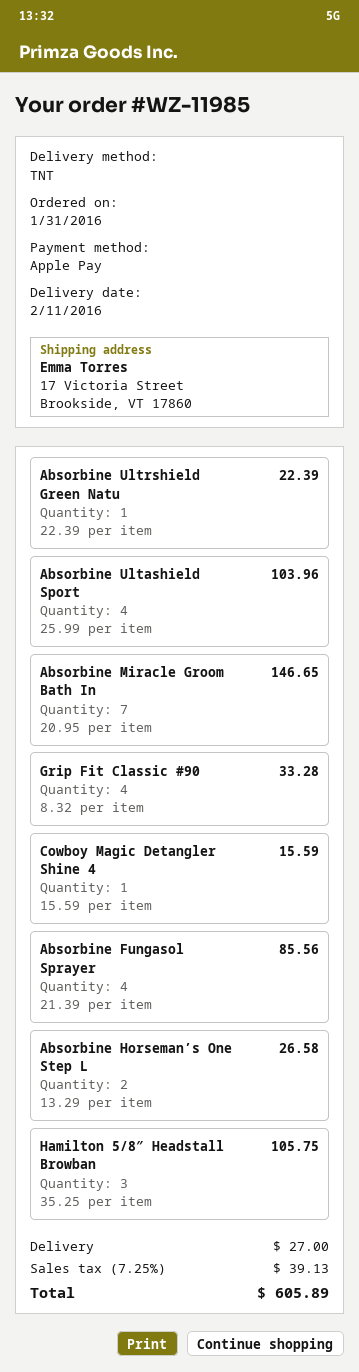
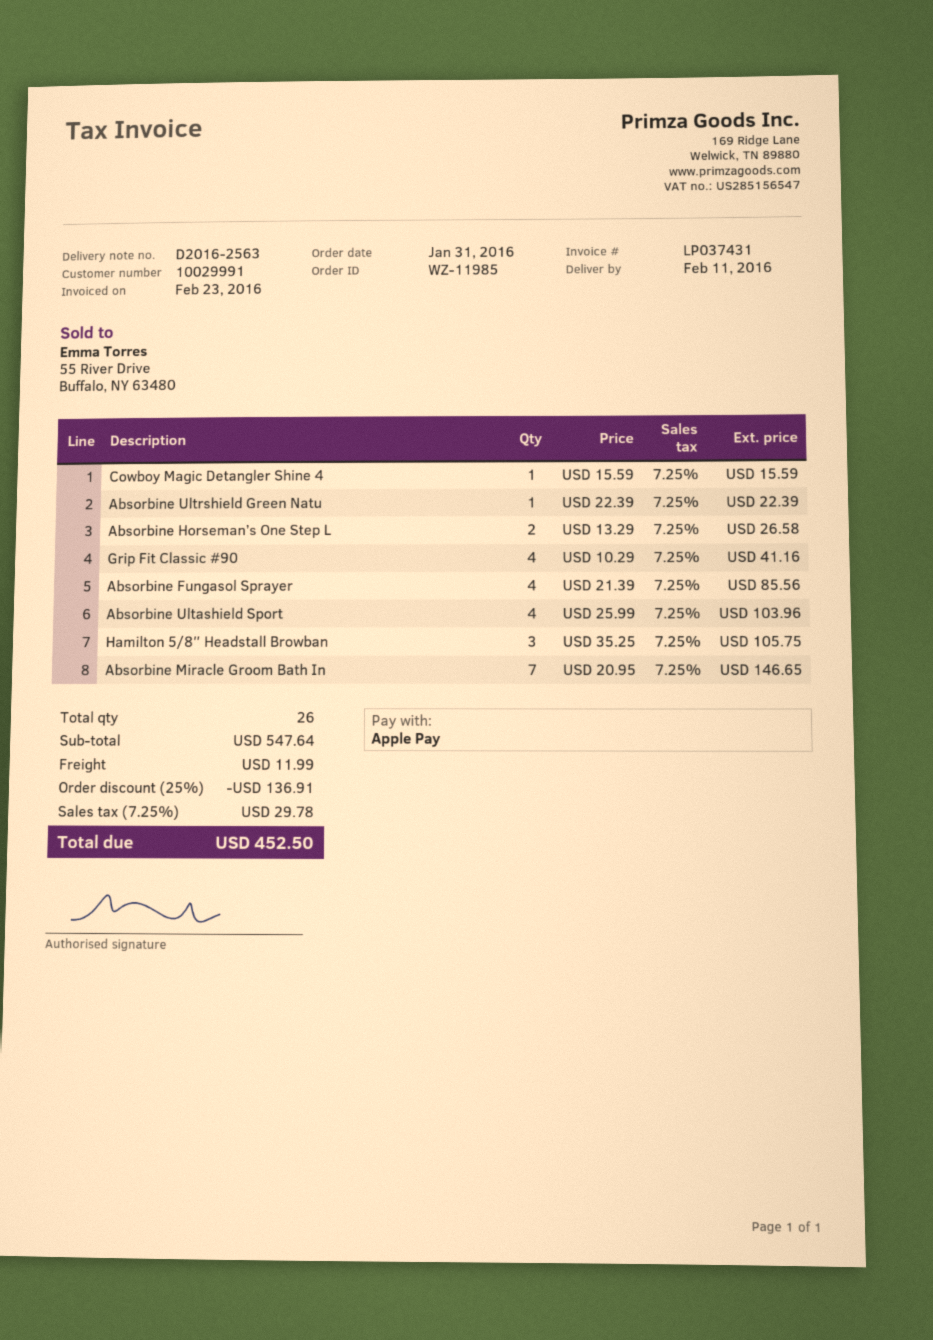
Grip Fit Classic #90: 4 x 8.32 = 33.28 -> 4 x 10.29 = 41.16
discount: none -> 25% = 136.91
shipping: 27.00 -> 11.99
tax: 7.25% = 39.13 -> 7.25% = 29.78
total: 605.89 -> 452.50

